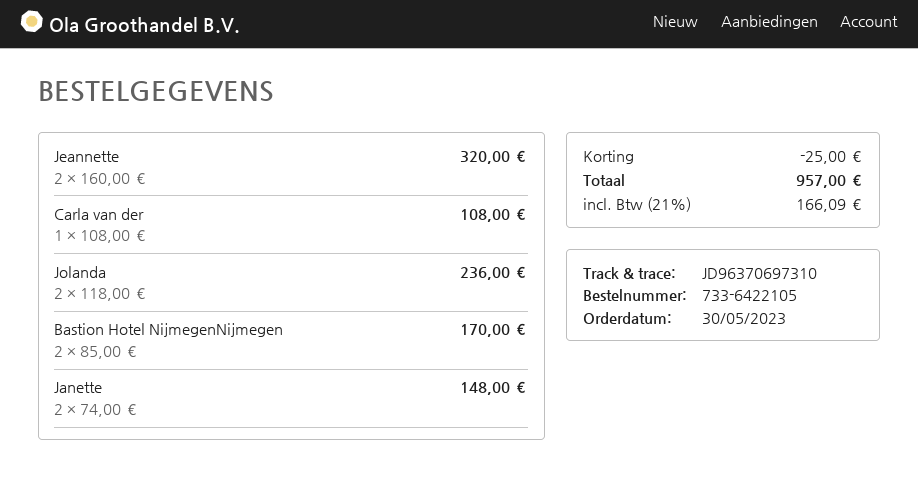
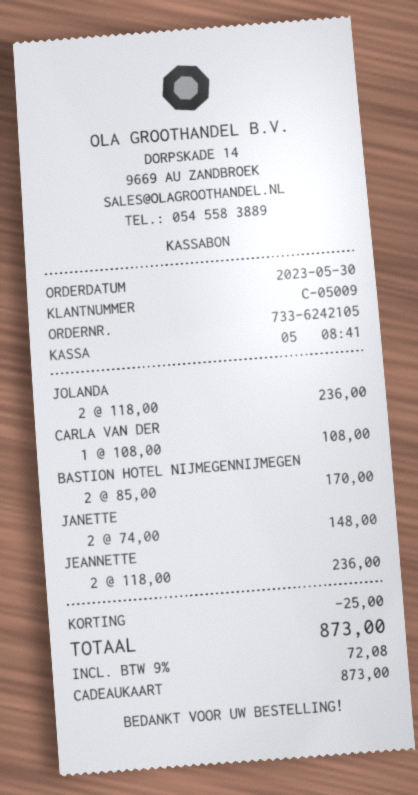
order number: 733-6422105 -> 733-6242105
Jeannette: 2 x 160.00 = 320.00 -> 2 x 118.00 = 236.00
tax: 21% = 166.09 -> 9% = 72.08
total: 957.00 -> 873.00

